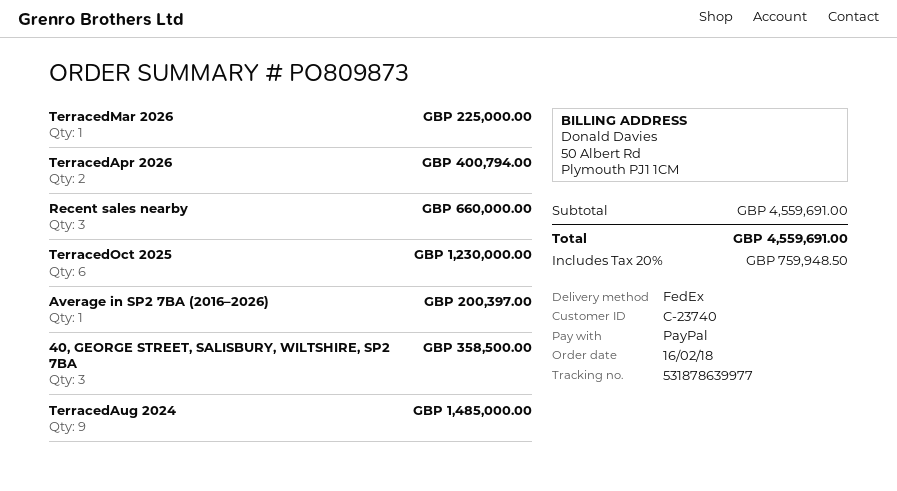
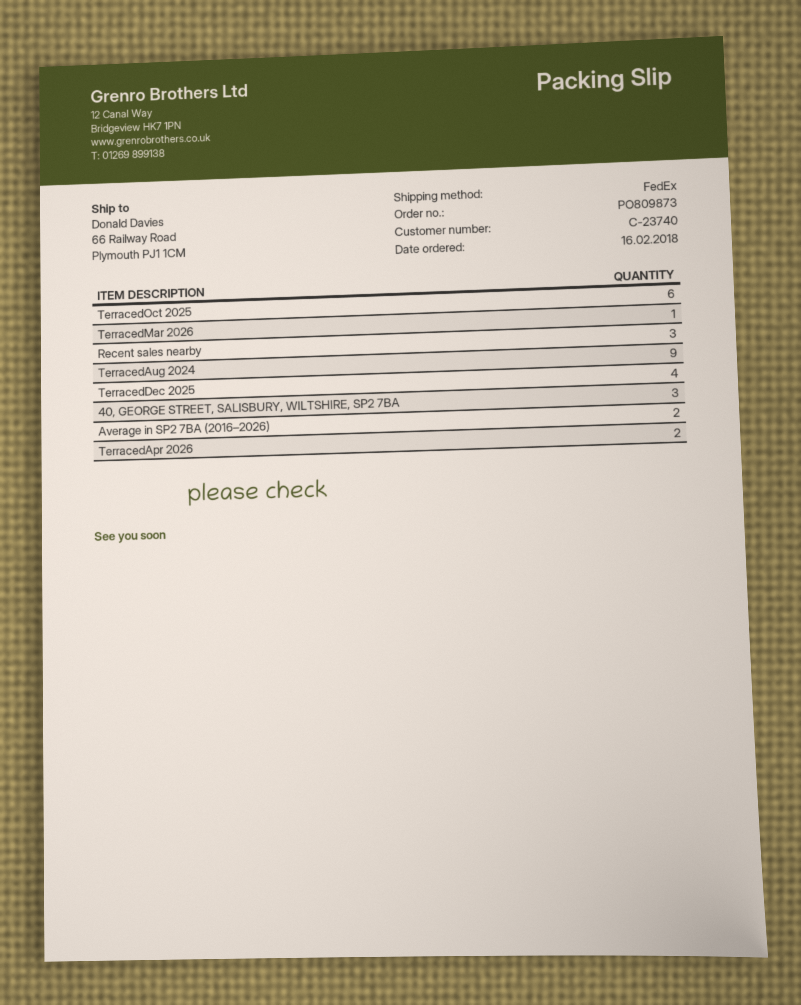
Average in SP2 7BA (2016–2026): 1 -> 2
TerracedDec 2025: none -> 4

